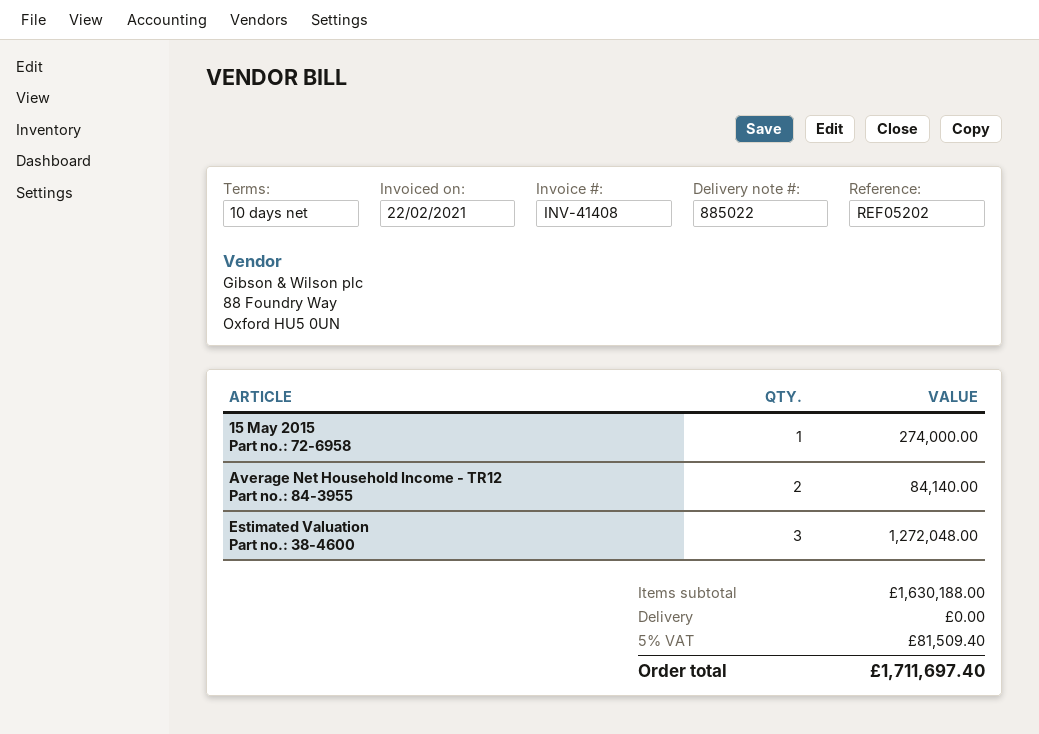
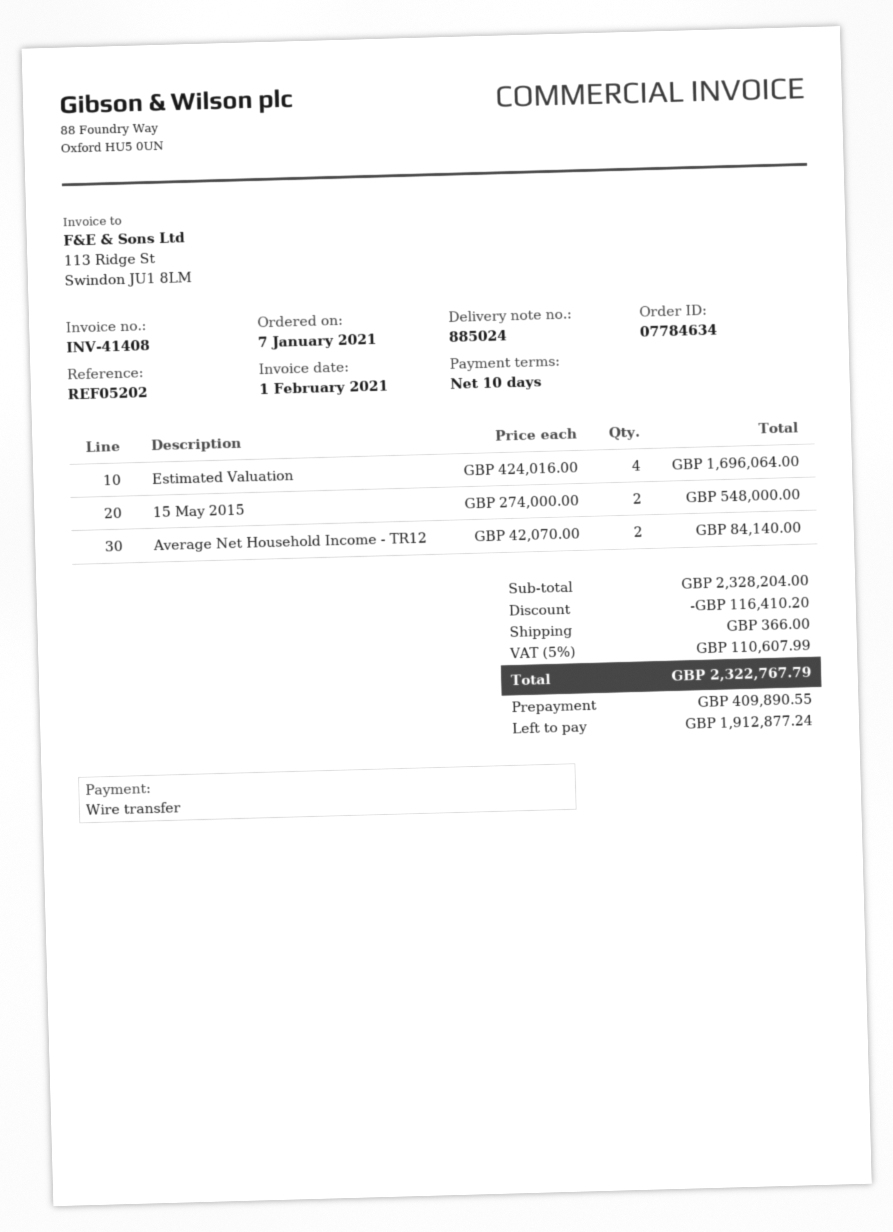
delivery note number: 885022 -> 885024
invoice date: 2021-02-22 -> 2021-02-01
15 May 2015: 1 for 274000.00 -> 2 for 548000.00
Estimated Valuation: 3 for 1272048.00 -> 4 for 1696064.00
subtotal: 1630188.00 -> 2328204.00
discount: none -> 116410.20
shipping: 0.00 -> 366.00
tax: 5% = 81509.40 -> 5% = 110607.99
total: 1711697.40 -> 2322767.79

